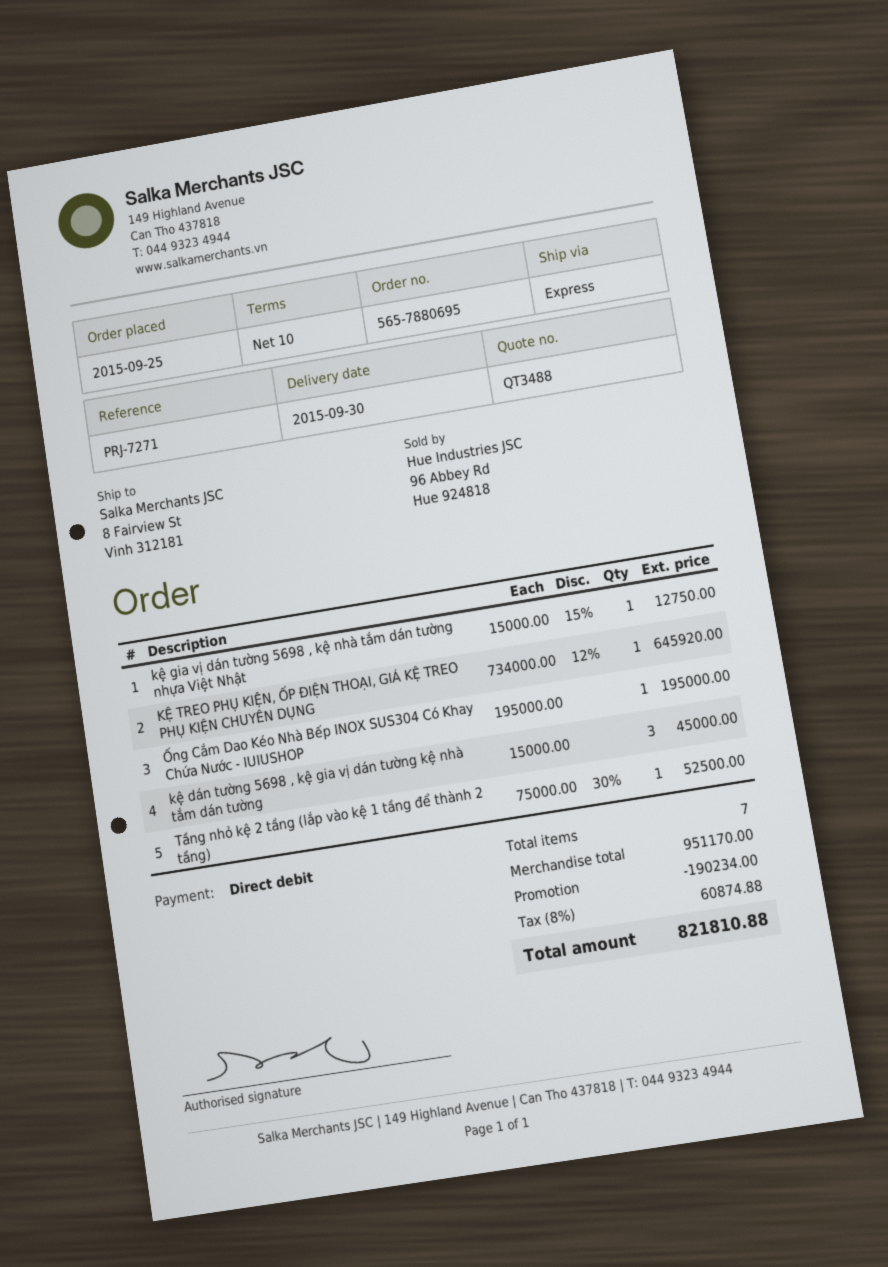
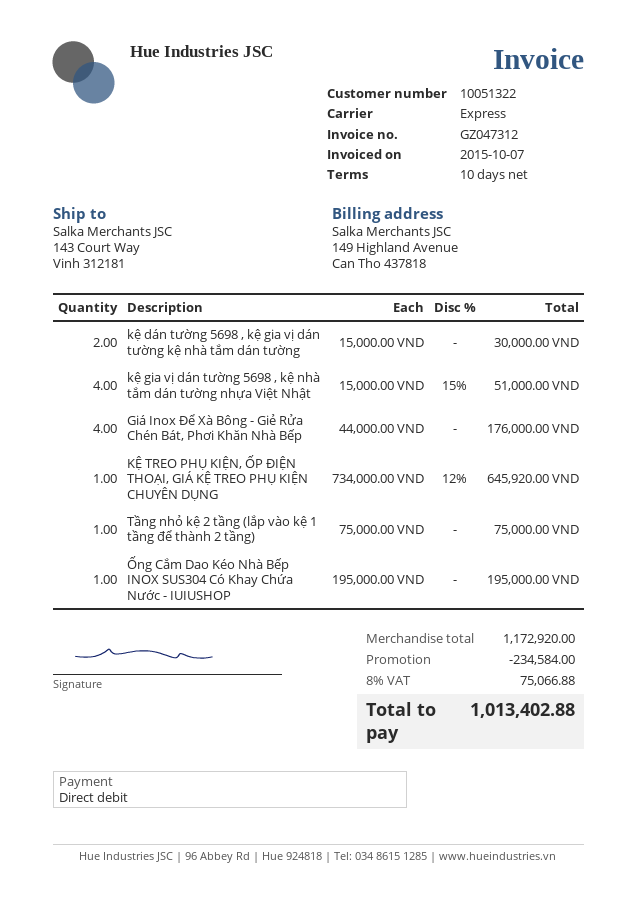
ship to: 8 Fairview St, Vinh 312181 -> 143 Court Way, Vinh 312181
kệ gia vị dán tường 5698 , kệ nhà tắm dán tường nhựa Việt Nhật: 1 x 15000.00 - 15% = 12750.00 -> 4 x 15000.00 - 15% = 51000.00
kệ dán tường 5698 , kệ gia vị dán tường kệ nhà tắm dán tường: 3 x 15000.00 = 45000.00 -> 2 x 15000.00 = 30000.00
Tầng nhỏ kệ 2 tầng (lắp vào kệ 1 tầng để thành 2 tầng): 1 x 75000.00 - 30% = 52500.00 -> 1 x 75000.00 = 75000.00
Giá Inox Để Xà Bông - Giẻ Rửa Chén Bát, Phơi Khăn Nhà Bếp: none -> 4 x 44000.00 = 176000.00
subtotal: 951170.00 -> 1172920.00
discount: 190234.00 -> 234584.00
tax: 8% = 60874.88 -> 8% = 75066.88
total: 821810.88 -> 1013402.88

